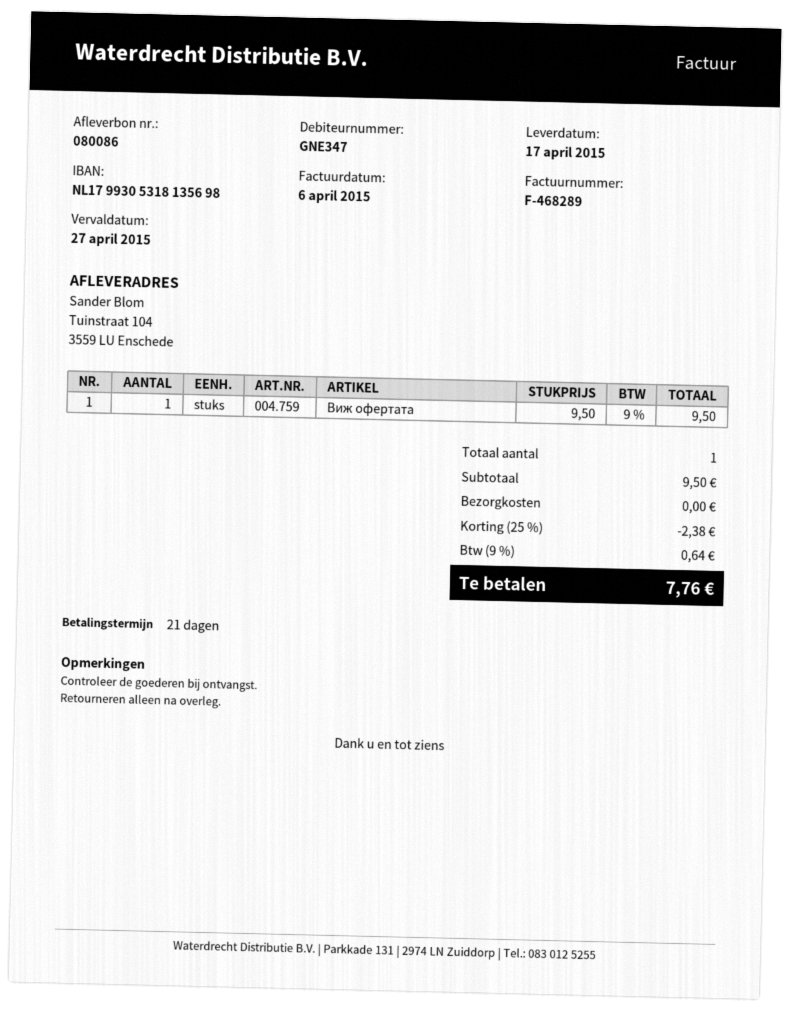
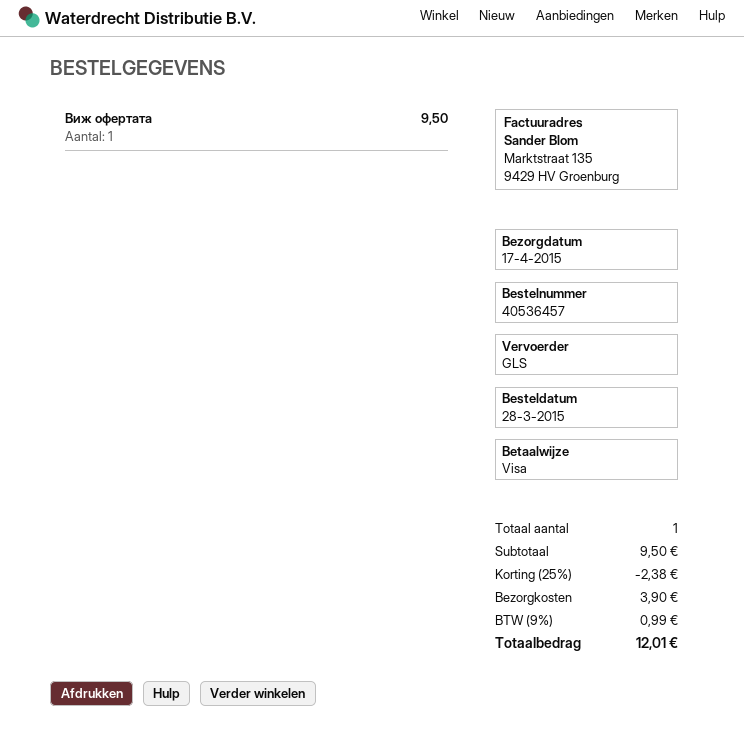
shipping: 0.00 -> 3.90
tax: 9% = 0.64 -> 9% = 0.99
total: 7.76 -> 12.01

